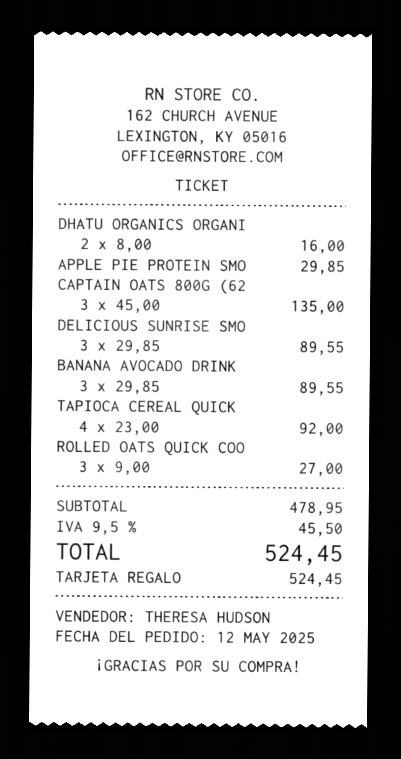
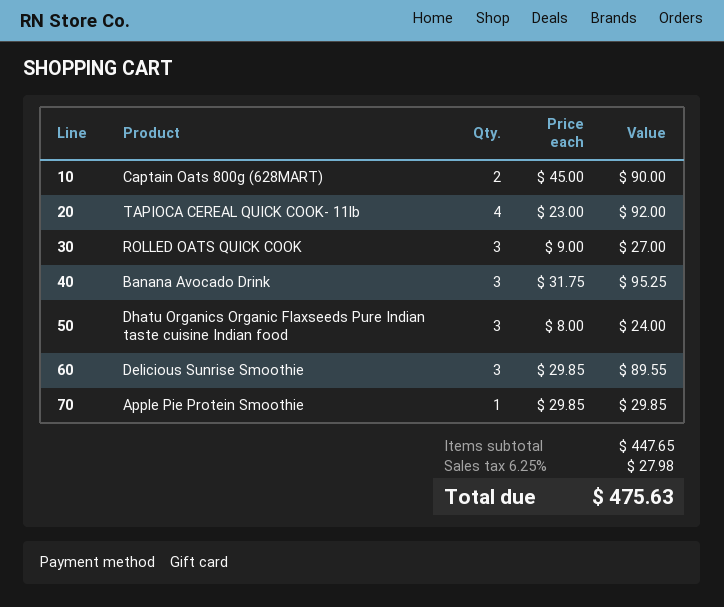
DHATU ORGANICS ORGANI: 2 x 8.00 = 16.00 -> 3 x 8.00 = 24.00
CAPTAIN OATS 800G (62: 3 x 45.00 = 135.00 -> 2 x 45.00 = 90.00
BANANA AVOCADO DRINK: 3 x 29.85 = 89.55 -> 3 x 31.75 = 95.25
subtotal: 478.95 -> 447.65
tax: 9.5% = 45.50 -> 6.25% = 27.98
total: 524.45 -> 475.63

